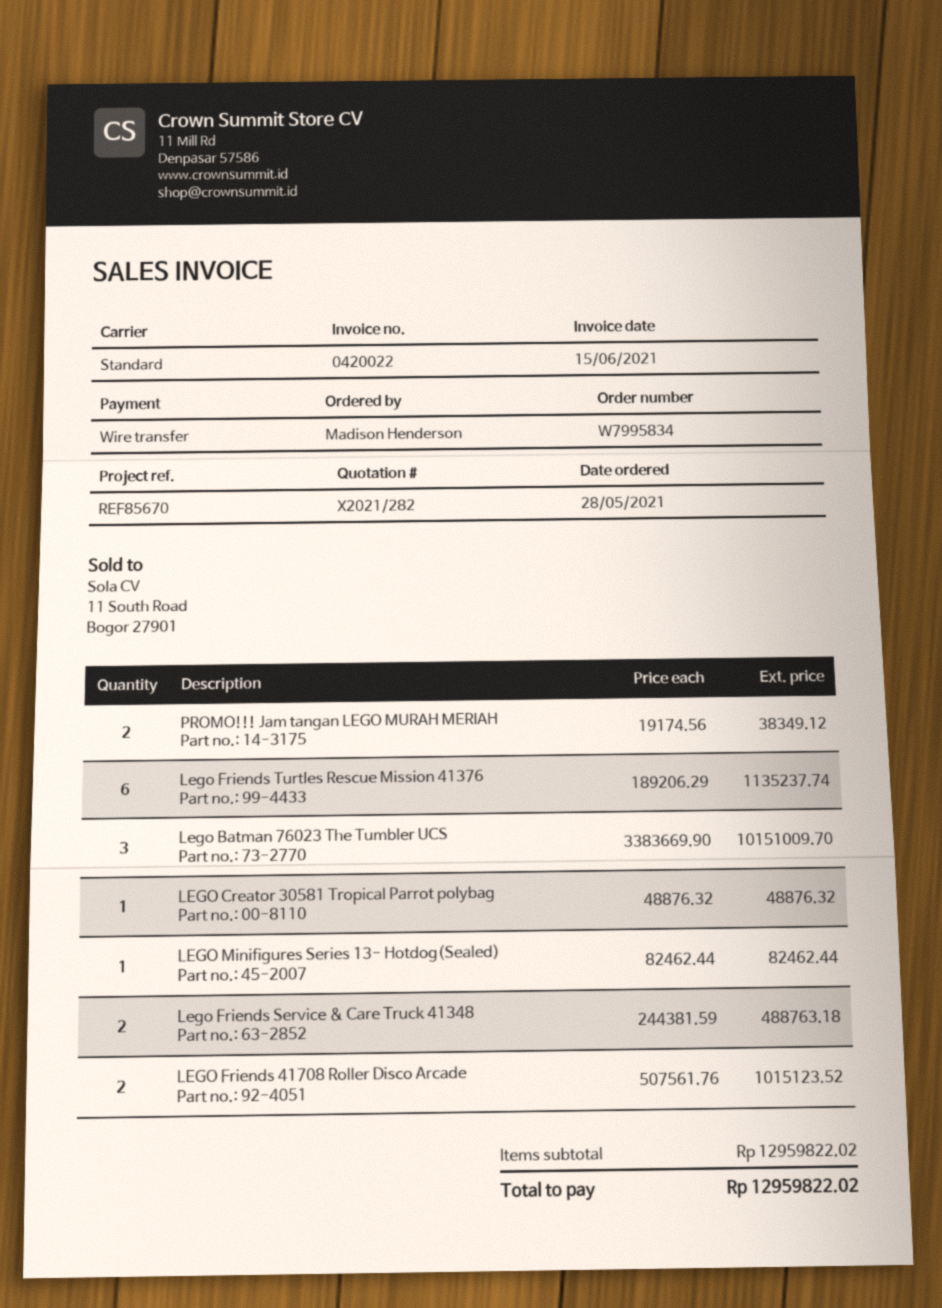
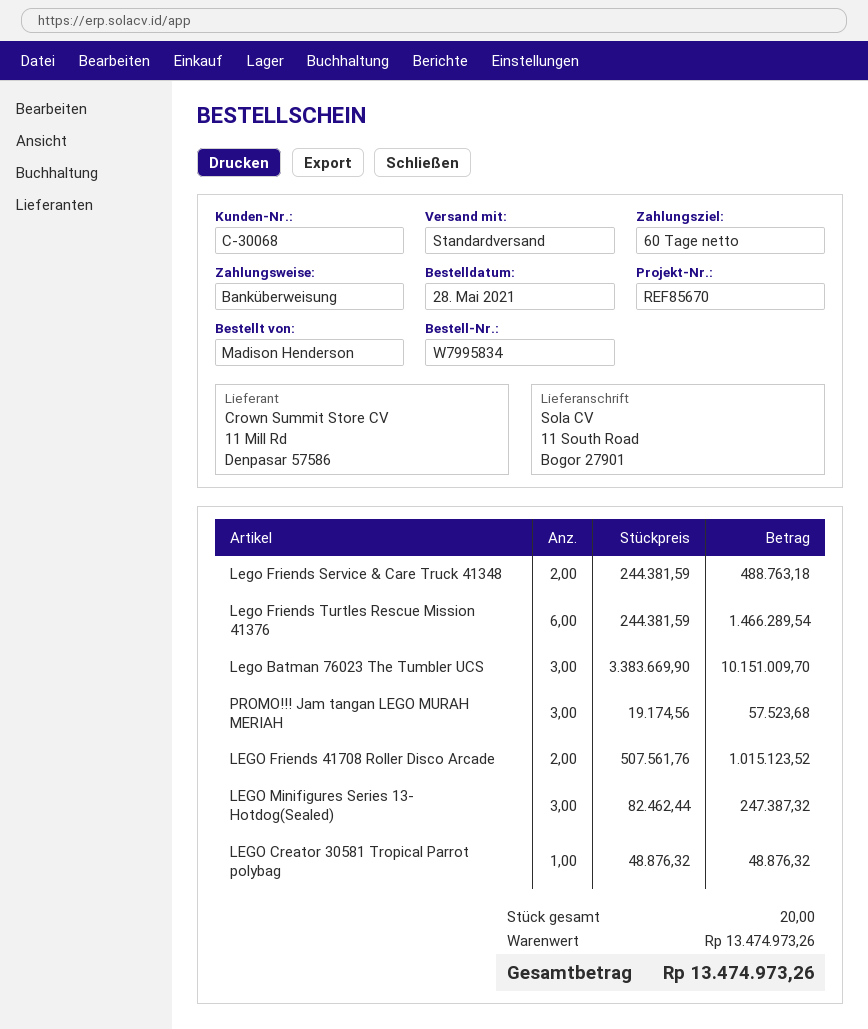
PROMO!!! Jam tangan LEGO MURAH MERIAH: 2 x 19174.56 = 38349.12 -> 3 x 19174.56 = 57523.68
Lego Friends Turtles Rescue Mission 41376: 6 x 189206.29 = 1135237.74 -> 6 x 244381.59 = 1466289.54
LEGO Minifigures Series 13- Hotdog(Sealed): 1 x 82462.44 = 82462.44 -> 3 x 82462.44 = 247387.32
subtotal: 12959822.02 -> 13474973.26
total: 12959822.02 -> 13474973.26

